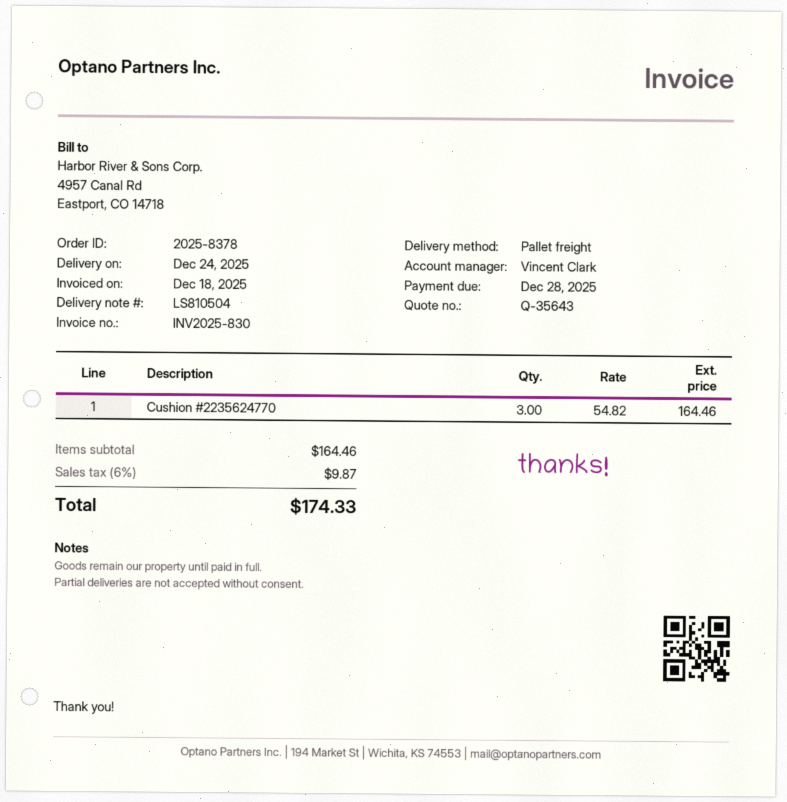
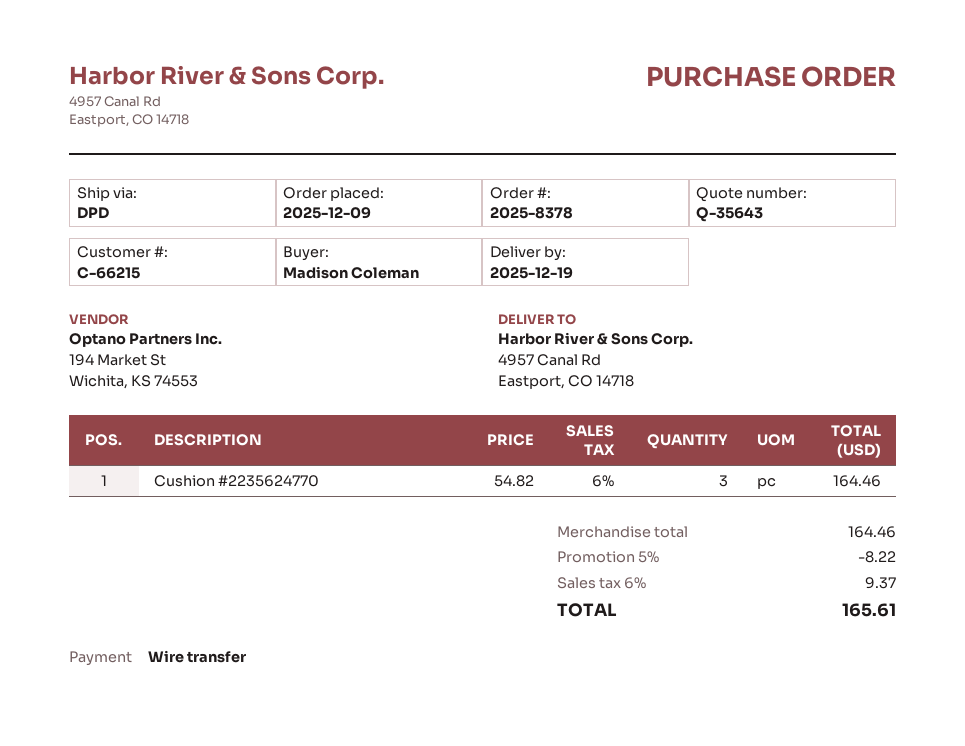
delivery date: 2025-12-24 -> 2025-12-19
shipping method: pallet freight -> DPD
discount: none -> 5% = 8.22
tax: 6% = 9.87 -> 6% = 9.37
total: 174.33 -> 165.61

